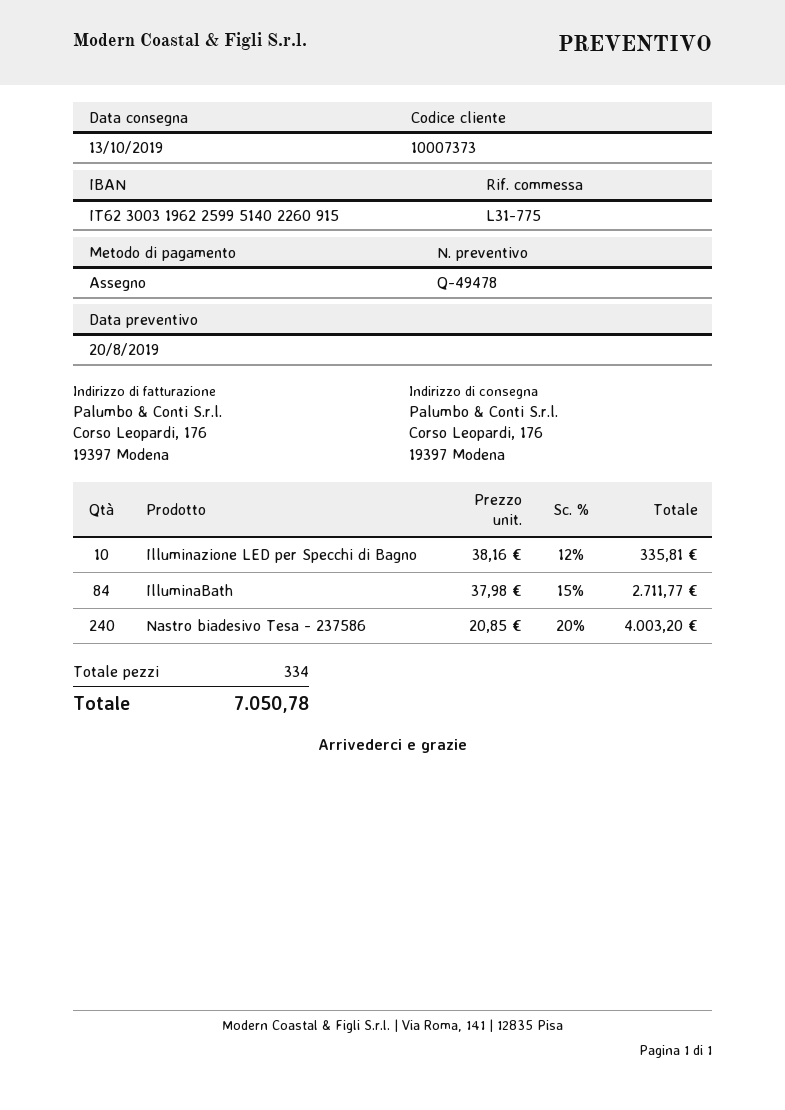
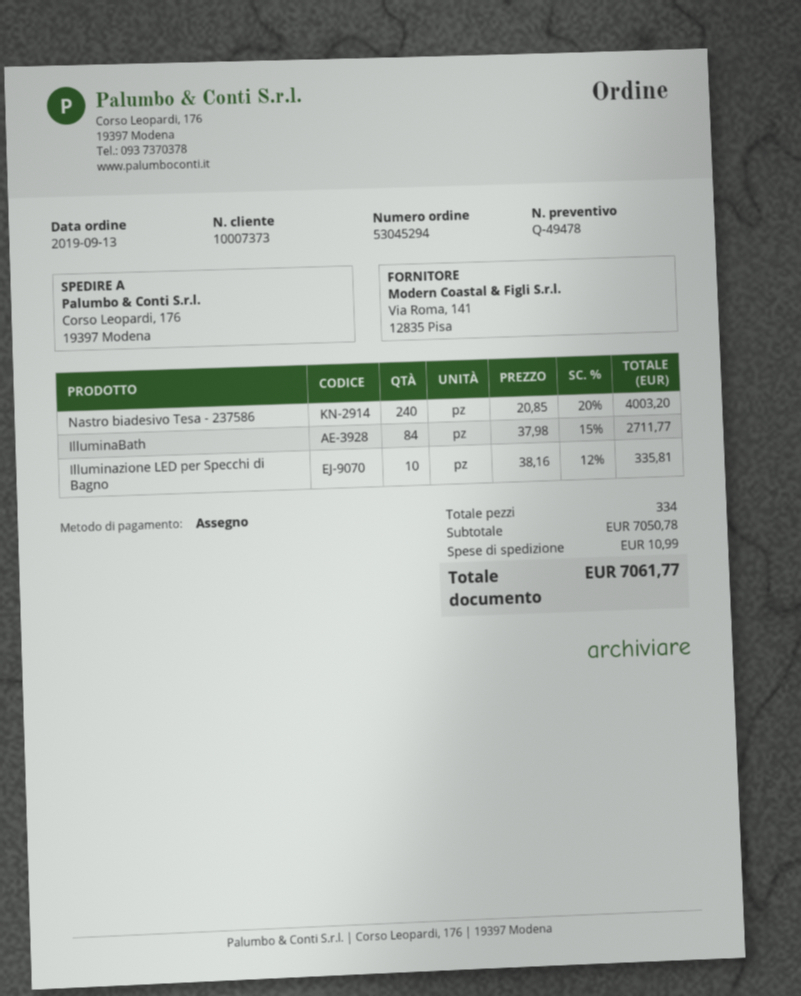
shipping: none -> 10.99
total: 7050.78 -> 7061.77

